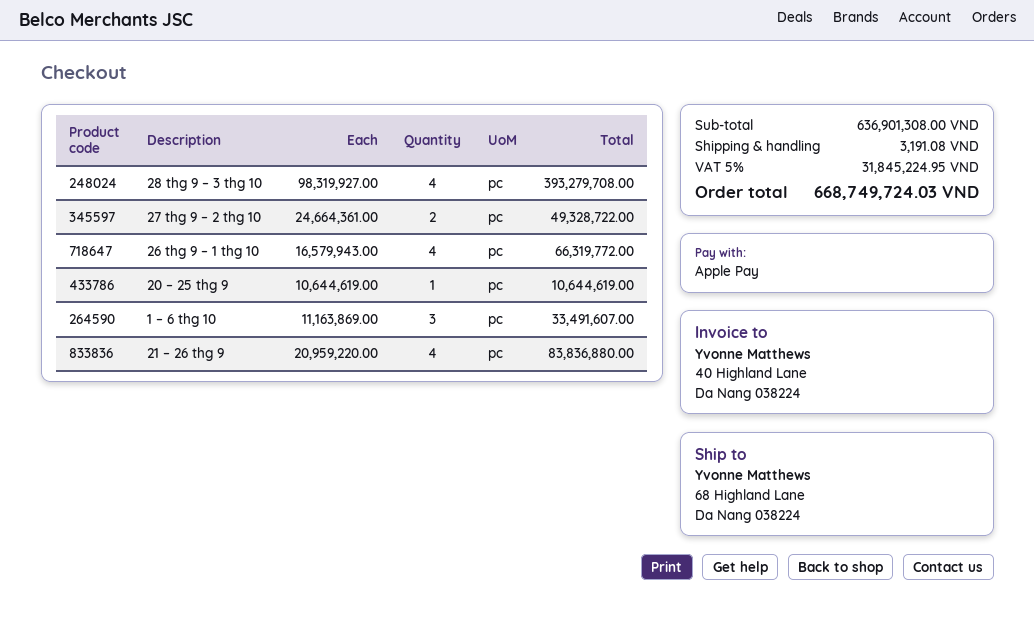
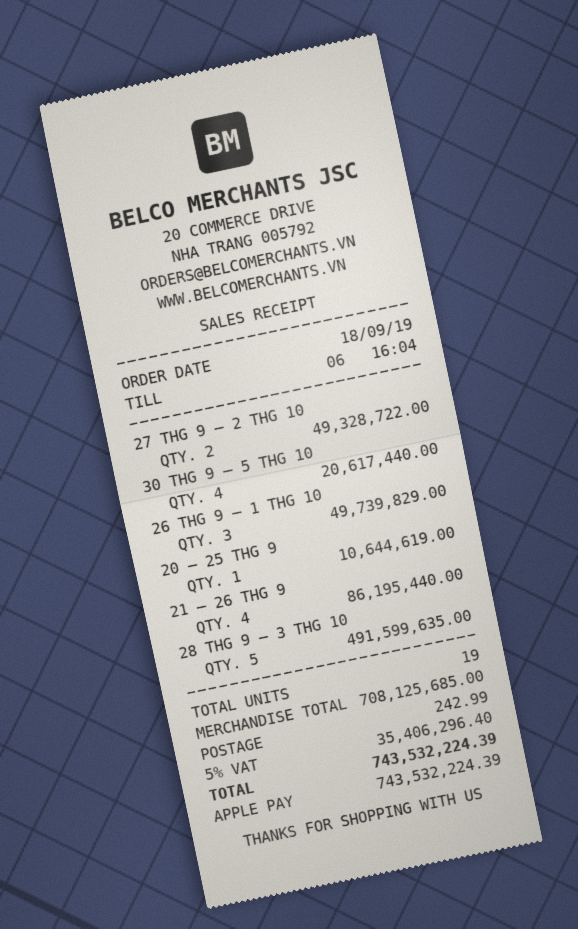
28 thg 9 – 3 thg 10: 4 for 393279708.00 -> 5 for 491599635.00
26 thg 9 – 1 thg 10: 4 for 66319772.00 -> 3 for 49739829.00
1 – 6 thg 10: 3 for 33491607.00 -> none
21 – 26 thg 9: 4 for 83836880.00 -> 4 for 86195440.00
30 THG 9 – 5 THG 10: none -> 4 for 20617440.00
subtotal: 636901308.00 -> 708125685.00
shipping: 3191.08 -> 242.99
tax: 5% = 31845224.95 -> 5% = 35406296.40
total: 668749724.03 -> 743532224.39

